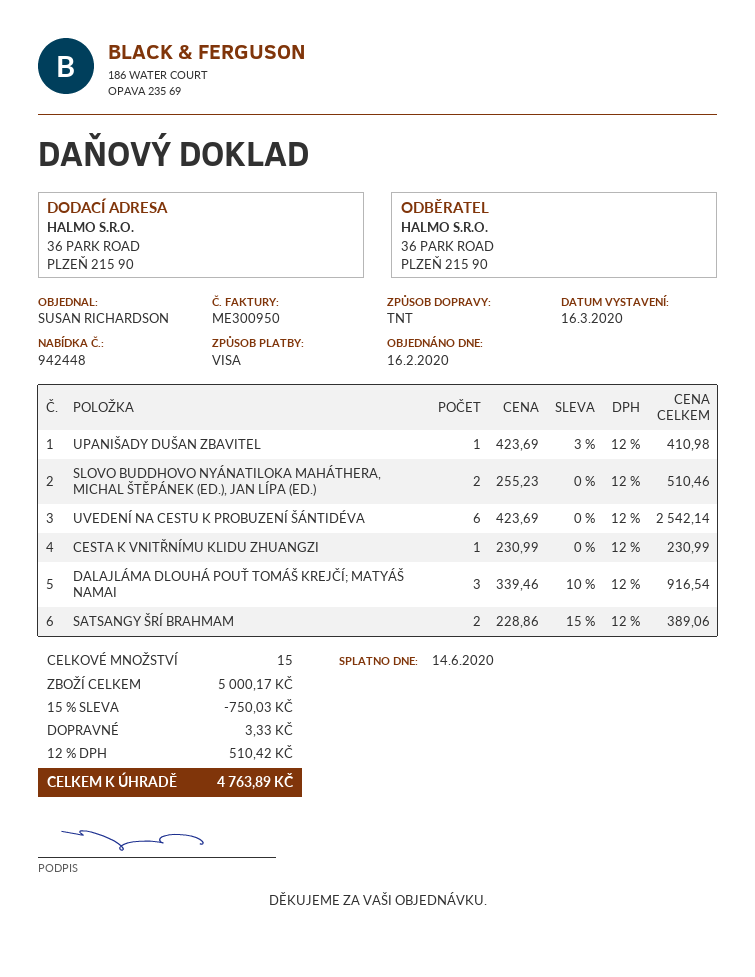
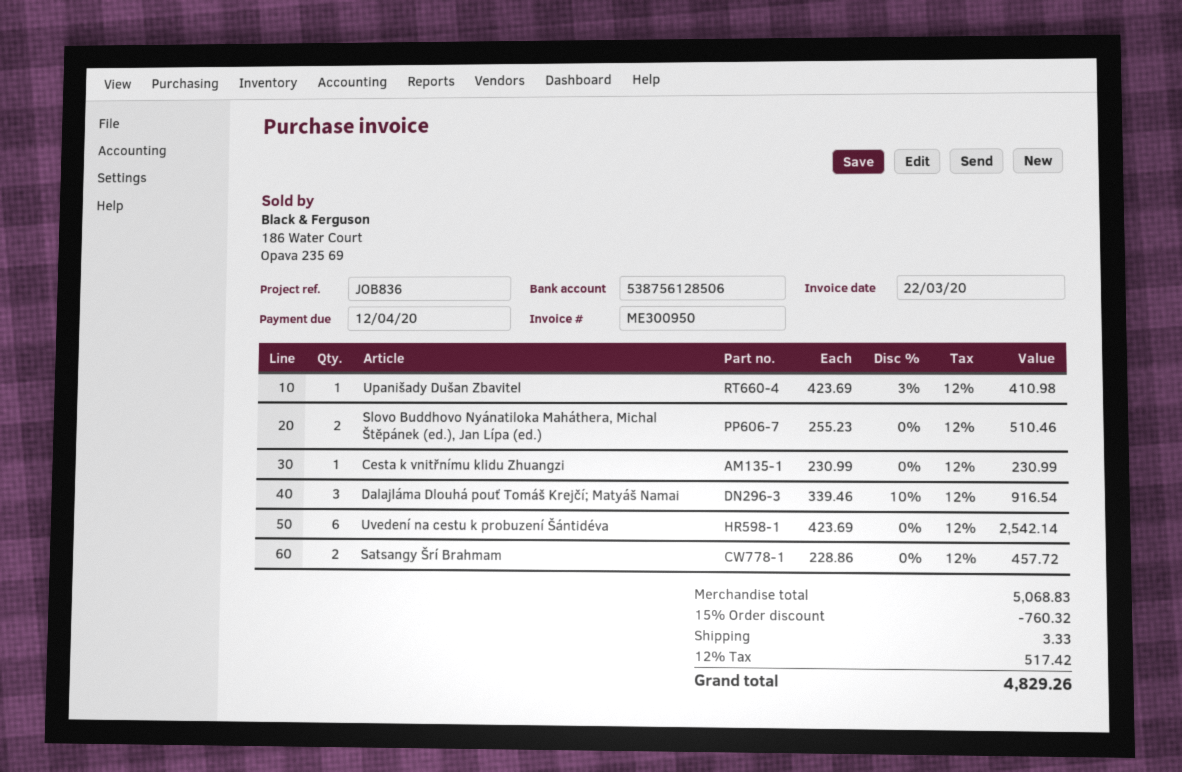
invoice date: 2020-03-16 -> 2020-03-22
due date: 2020-06-14 -> 2020-04-12
SATSANGY ŠRÍ BRAHMAM: 2 x 228.86 - 15% = 389.06 -> 2 x 228.86 = 457.72
subtotal: 5000.17 -> 5068.83
discount: 15% = 750.03 -> 15% = 760.32
tax: 12% = 510.42 -> 12% = 517.42
total: 4763.89 -> 4829.26

